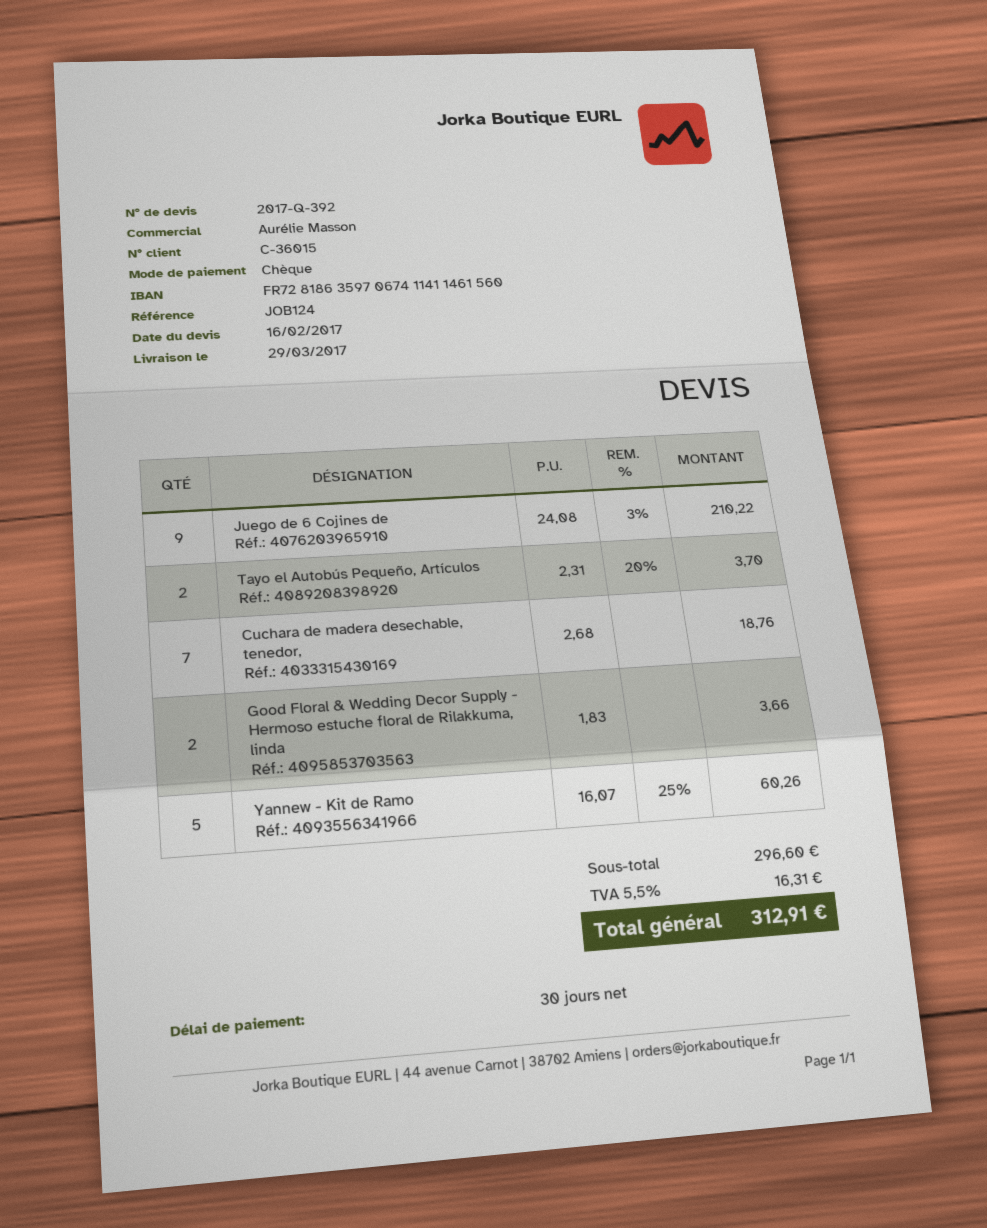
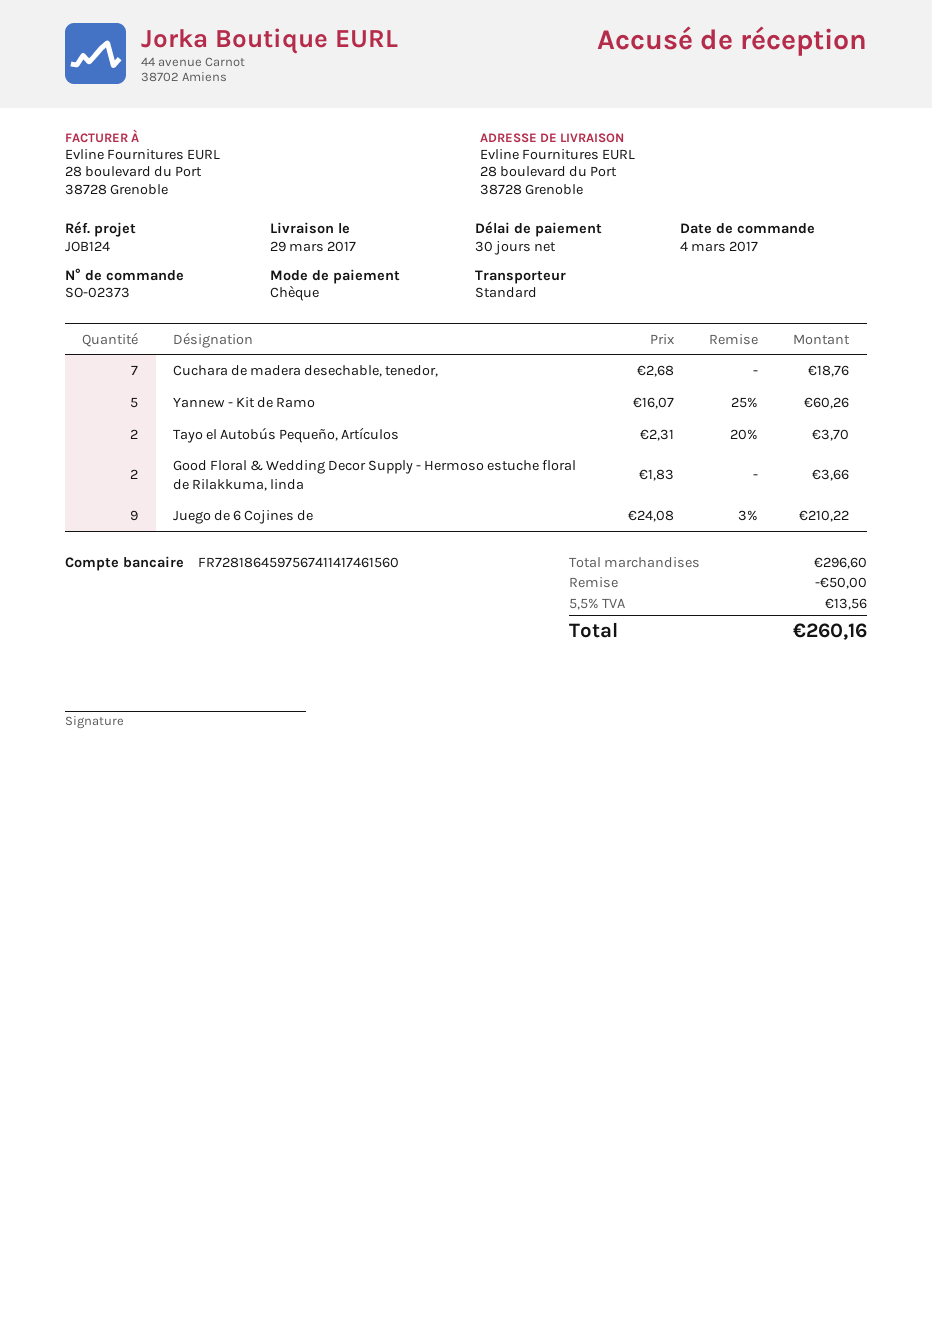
bank account: FR7281863597067411411461560 -> FR7281864597567411417461560
discount: none -> 50.00
tax: 5.5% = 16.31 -> 5.5% = 13.56
total: 312.91 -> 260.16

